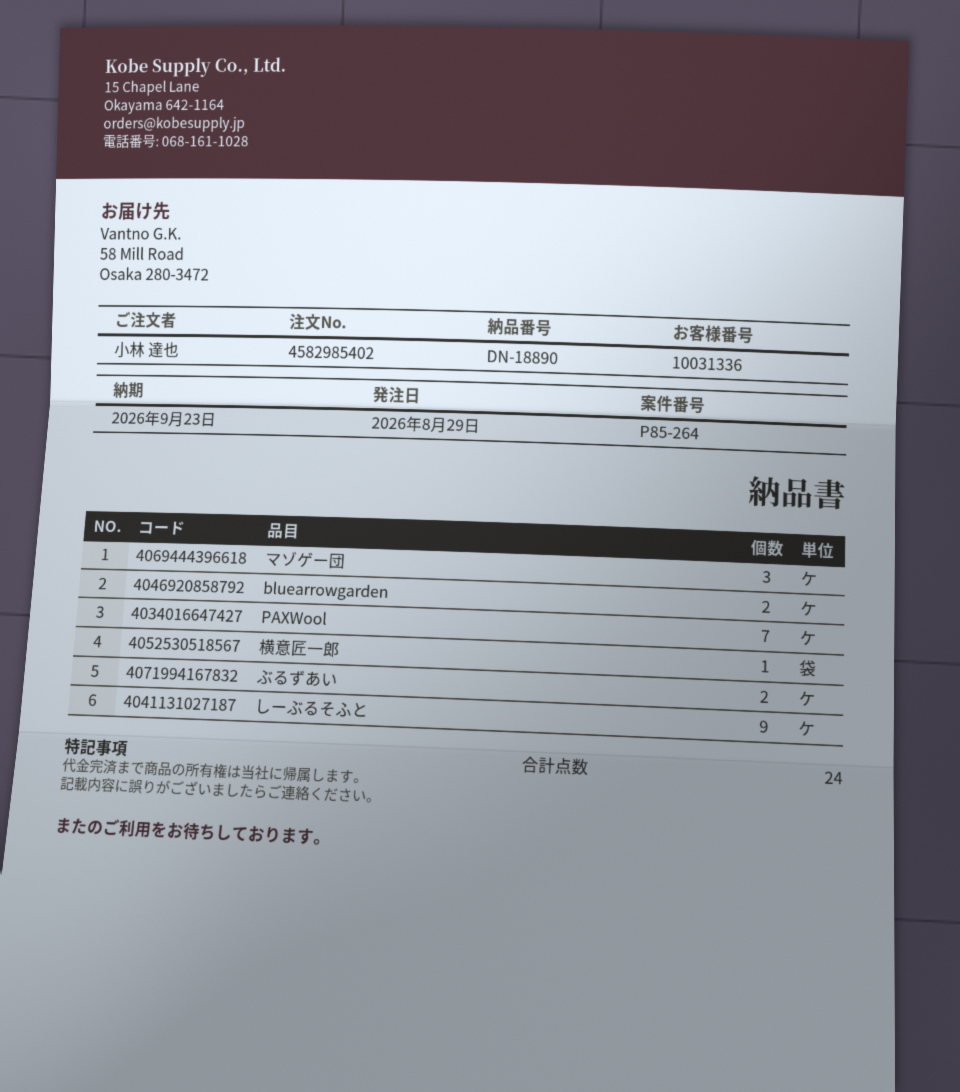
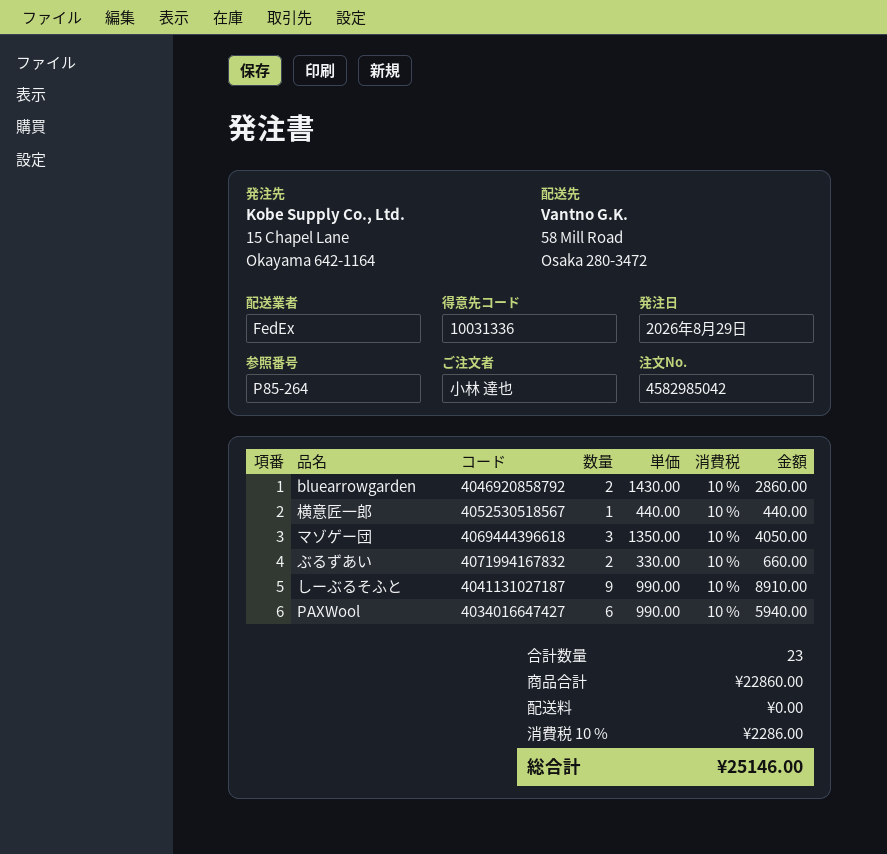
order number: 4582985402 -> 4582985042
PAXWool: 7 -> 6
total quantity: 24 -> 23

